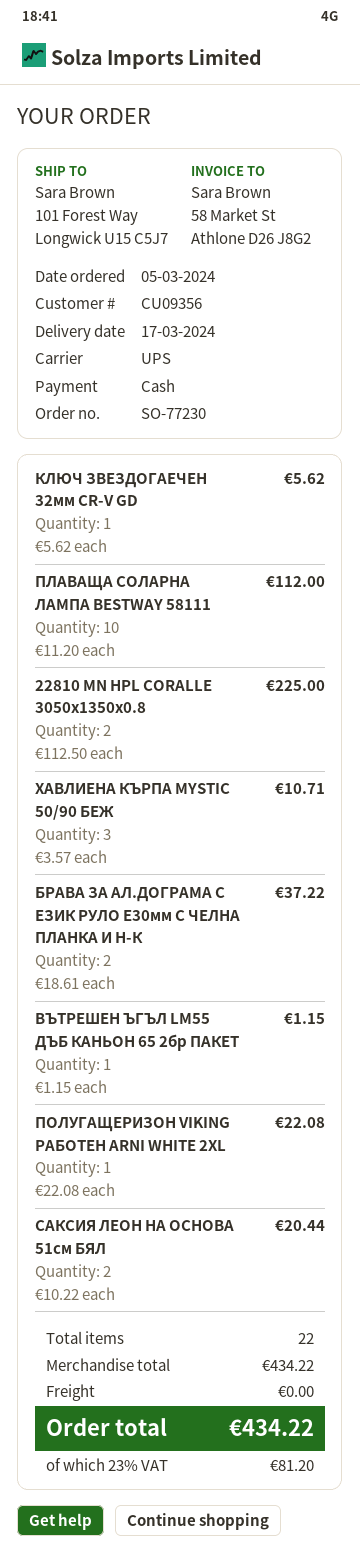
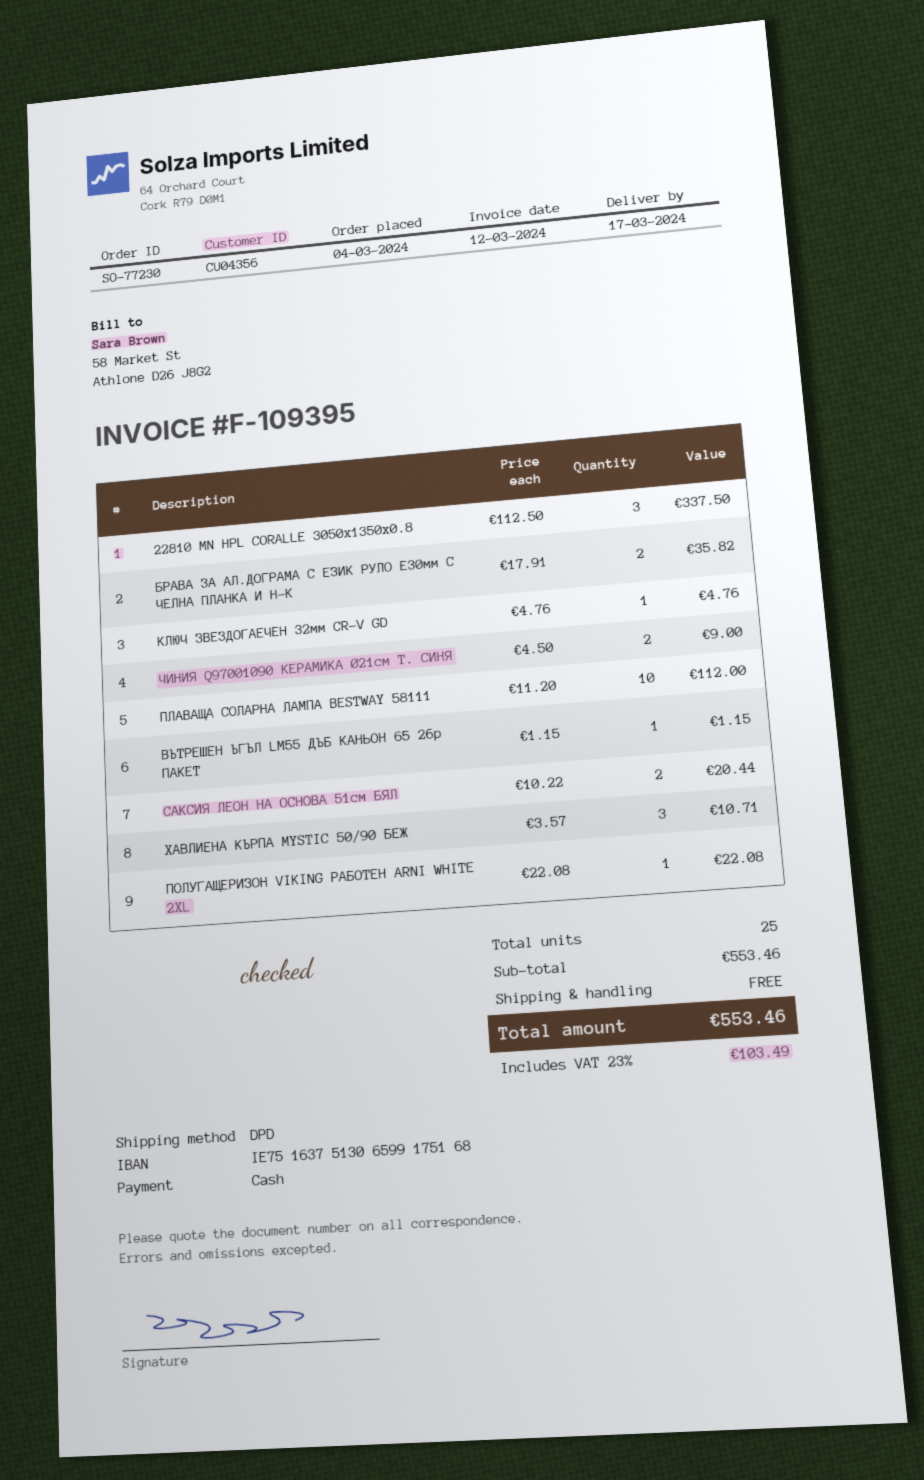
order date: 2024-03-05 -> 2024-03-04
customer number: CU09356 -> CU04356
shipping method: UPS -> DPD
КЛЮЧ ЗВЕЗДОГАЕЧЕН 32мм CR-V GD: 1 x 5.62 = 5.62 -> 1 x 4.76 = 4.76
22810 MN HPL CORALLE 3050х1350х0.8: 2 x 112.50 = 225.00 -> 3 x 112.50 = 337.50
БРАВА ЗА АЛ.ДОГРАМА С ЕЗИК РУЛО Е30мм С ЧЕЛНА ПЛАНКА И Н-К: 2 x 18.61 = 37.22 -> 2 x 17.91 = 35.82
ЧИНИЯ Q97001090 КЕРАМИКА Ø21см Т. СИНЯ: none -> 2 x 4.50 = 9.00
total quantity: 22 -> 25
subtotal: 434.22 -> 553.46
tax: 23% = 81.20 -> 23% = 103.49
total: 434.22 -> 553.46

